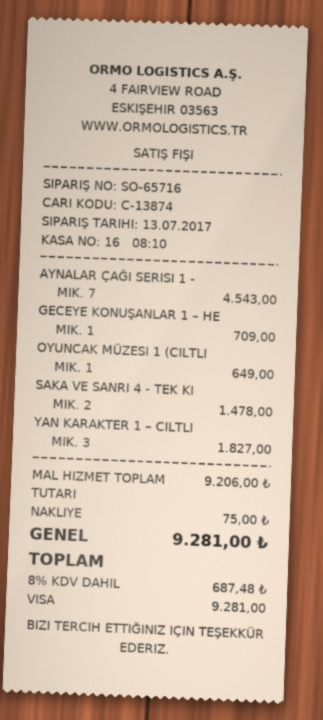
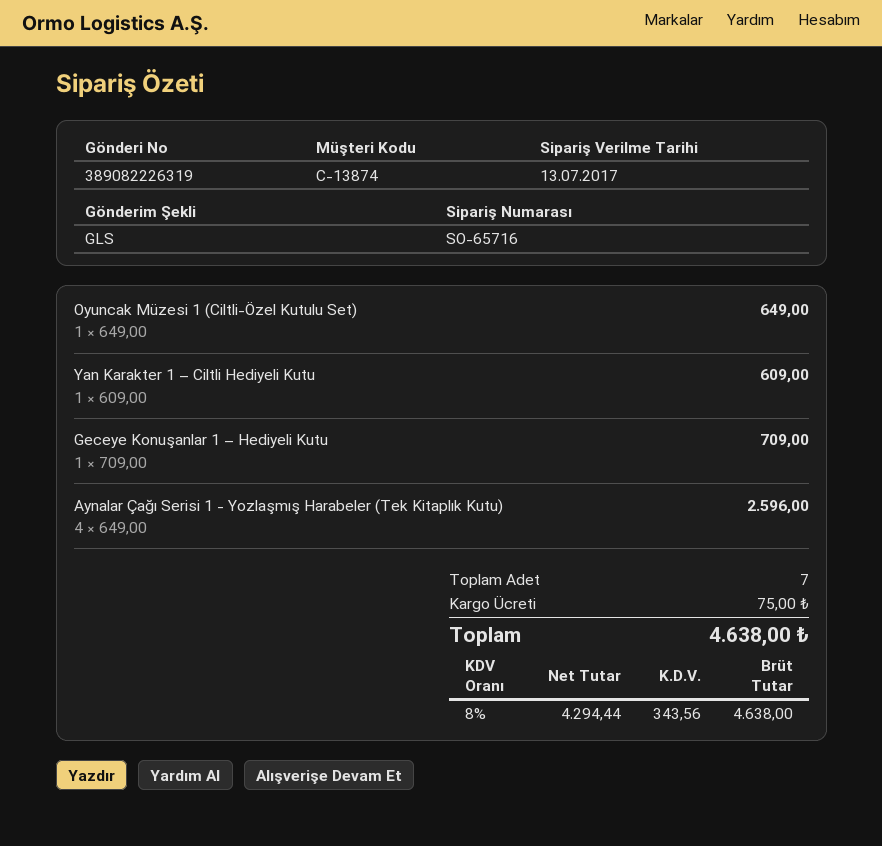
AYNALAR ÇAĞI SERISI 1 -: 7 for 4543.00 -> 4 for 2596.00
SAKA VE SANRI 4 - TEK KI: 2 for 1478.00 -> none
YAN KARAKTER 1 – CILTLI: 3 for 1827.00 -> 1 for 609.00
tax: 8% = 687.48 -> 8% = 343.56
total: 9281.00 -> 4638.00

